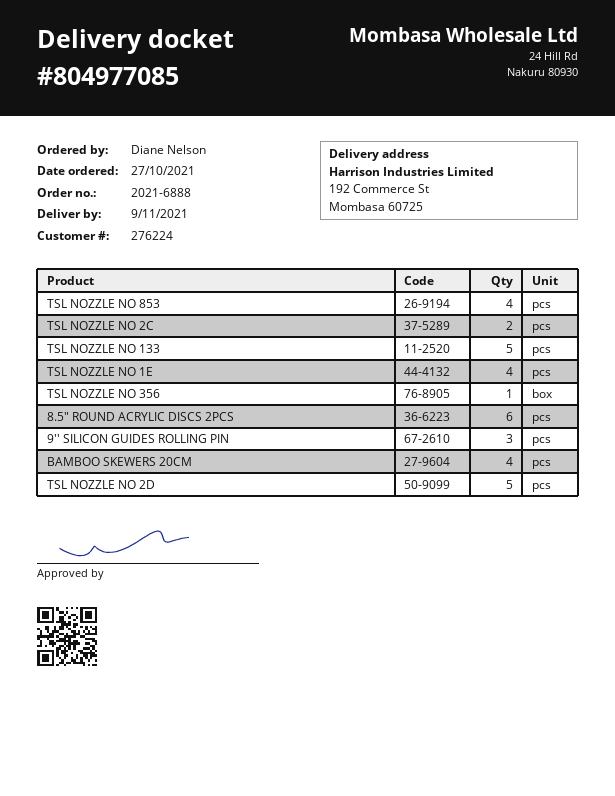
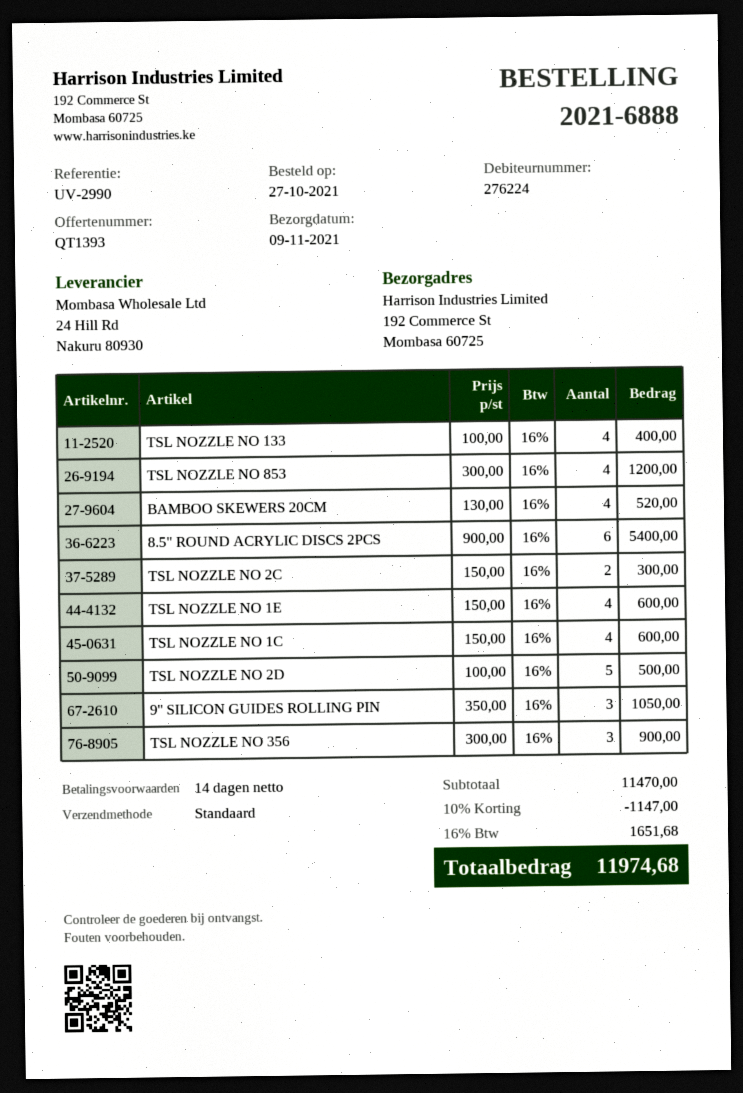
TSL NOZZLE NO 133: 5 -> 4
TSL NOZZLE NO 356: 1 -> 3
TSL NOZZLE NO 1C: none -> 4

